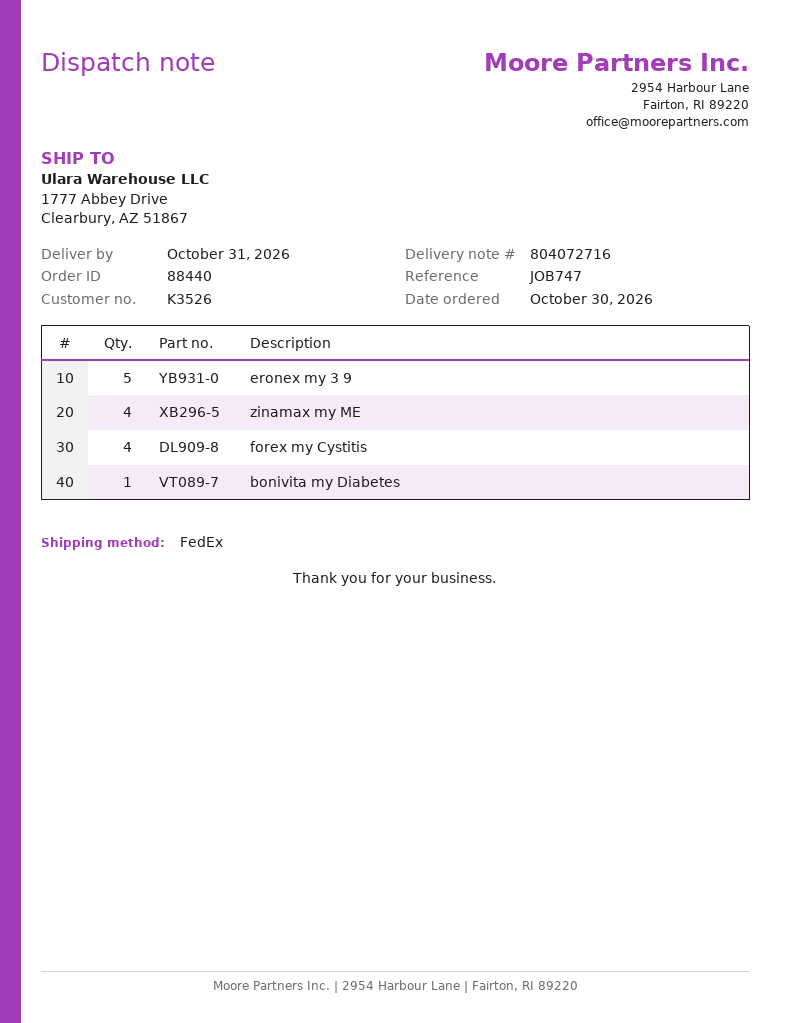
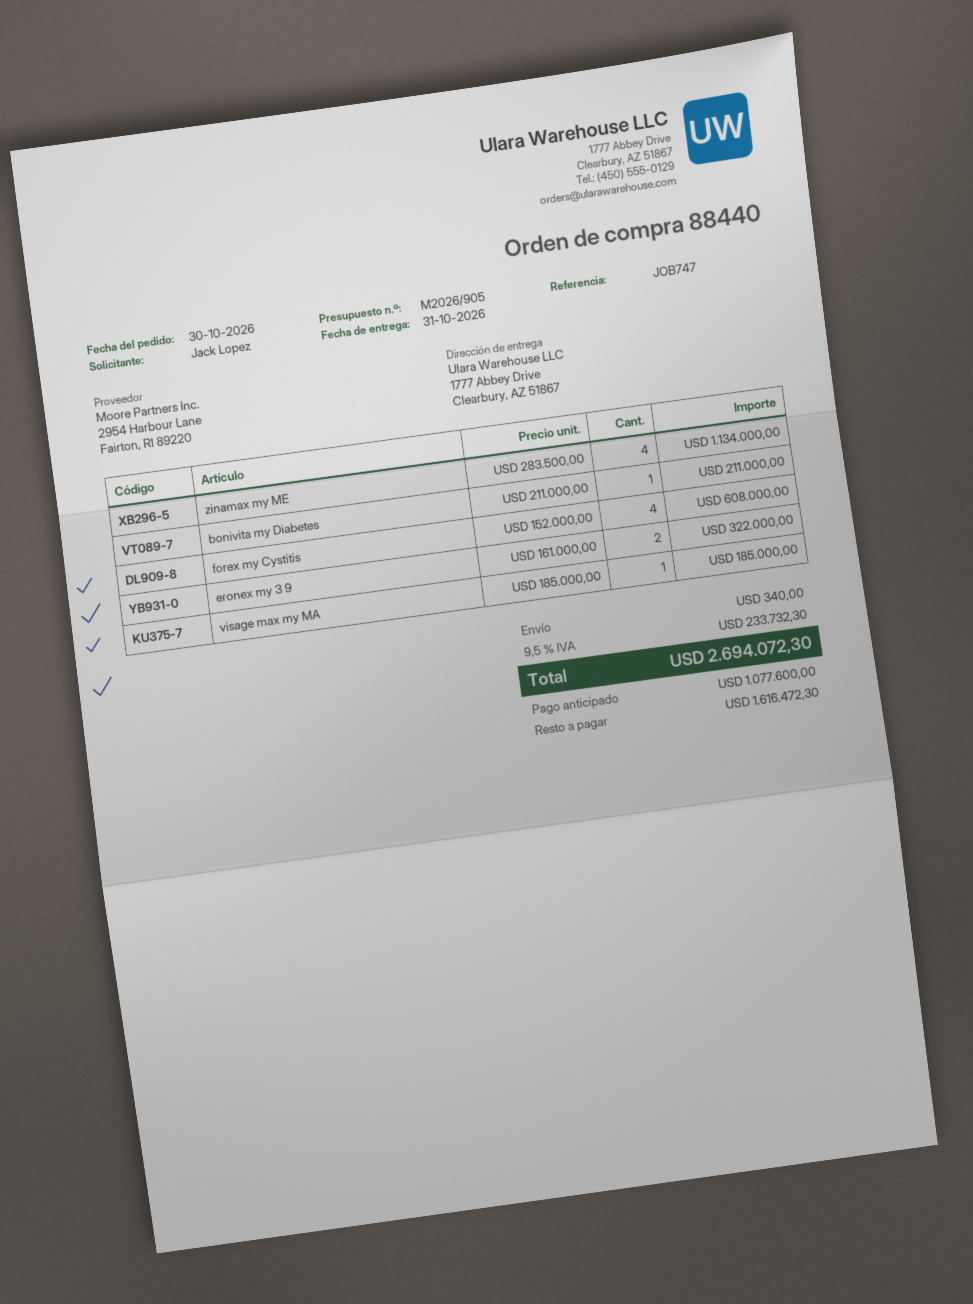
eronex my 3 9: 5 -> 2
visage max my MA: none -> 1

